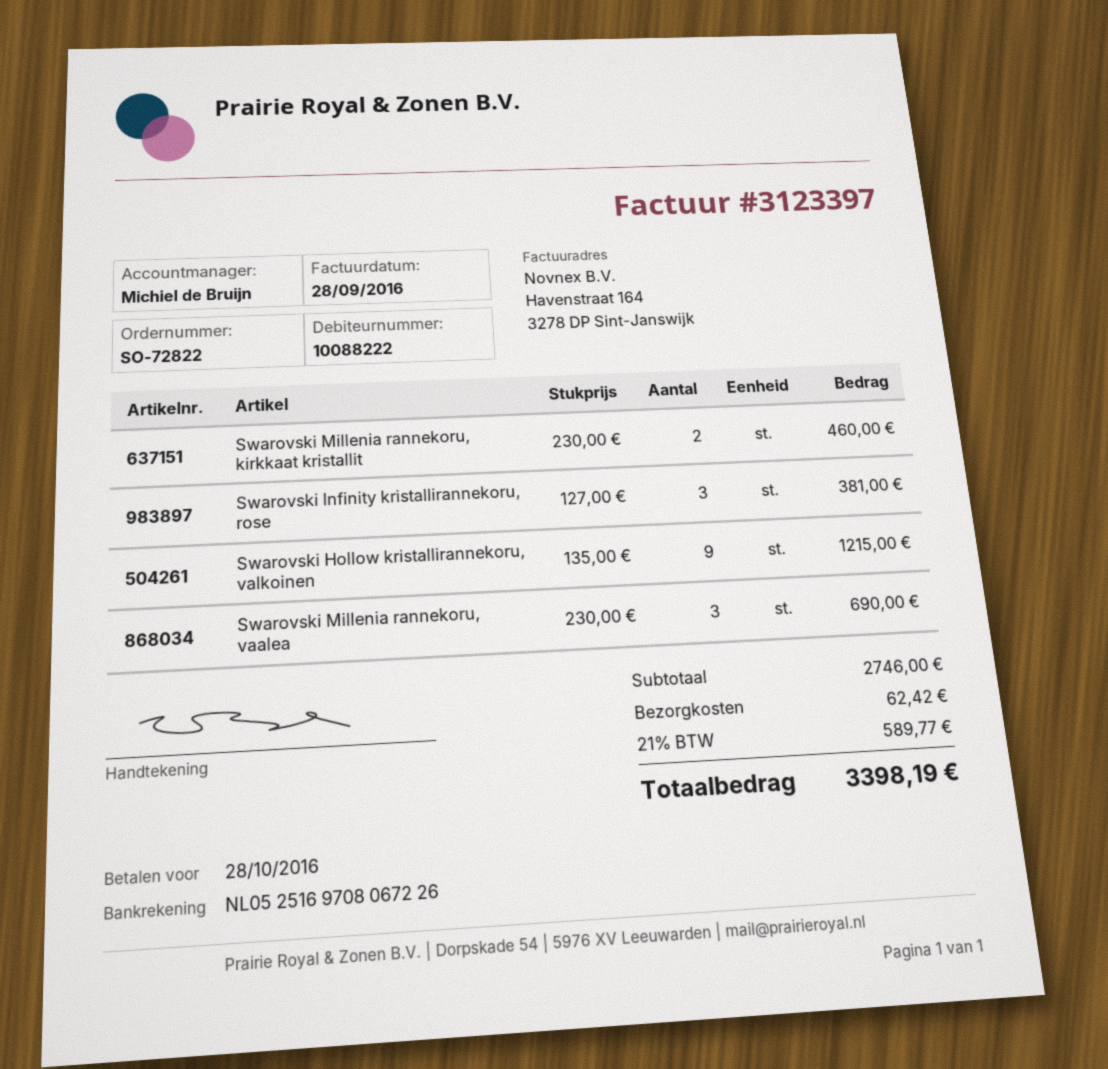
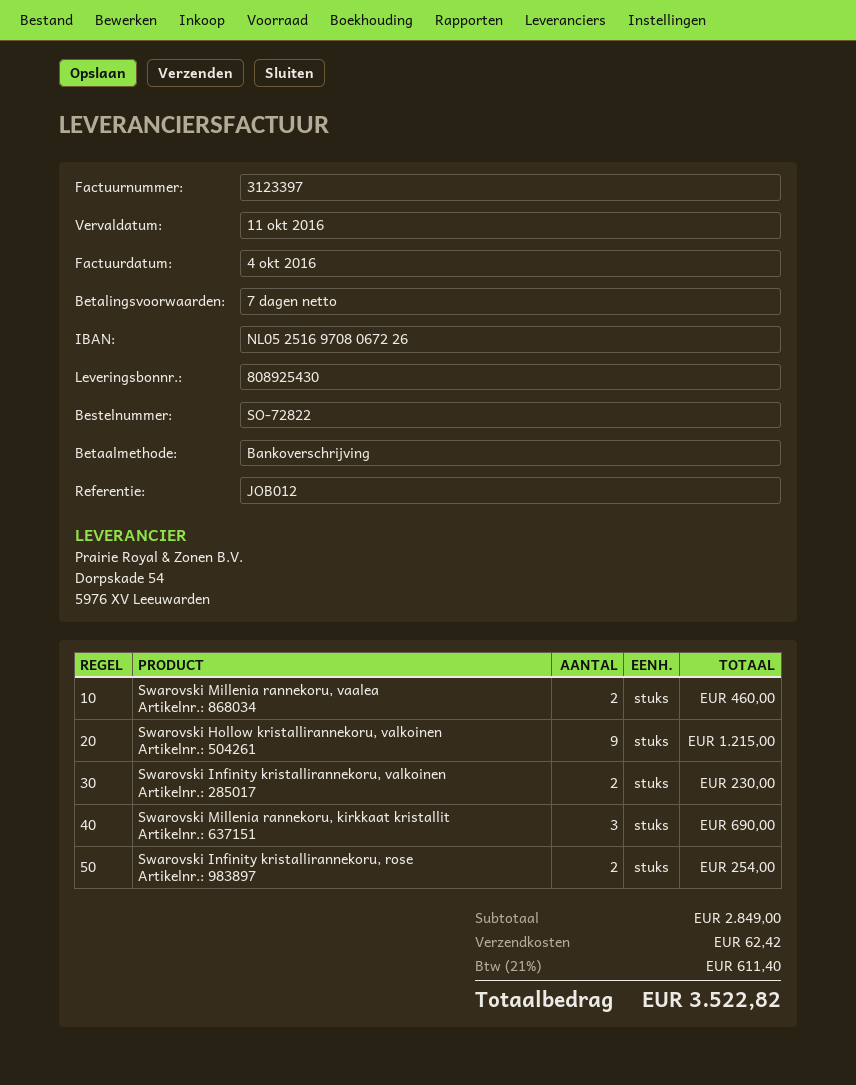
invoice date: 2016-09-28 -> 2016-10-04
due date: 2016-10-28 -> 2016-10-11
Swarovski Millenia rannekoru, kirkkaat kristallit: 2 for 460.00 -> 3 for 690.00
Swarovski Infinity kristallirannekoru, rose: 3 for 381.00 -> 2 for 254.00
Swarovski Millenia rannekoru, vaalea: 3 for 690.00 -> 2 for 460.00
Swarovski Infinity kristallirannekoru, valkoinen: none -> 2 for 230.00
subtotal: 2746.00 -> 2849.00
tax: 21% = 589.77 -> 21% = 611.40
total: 3398.19 -> 3522.82

